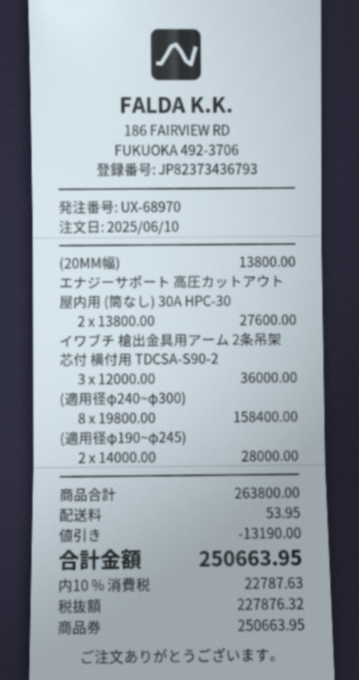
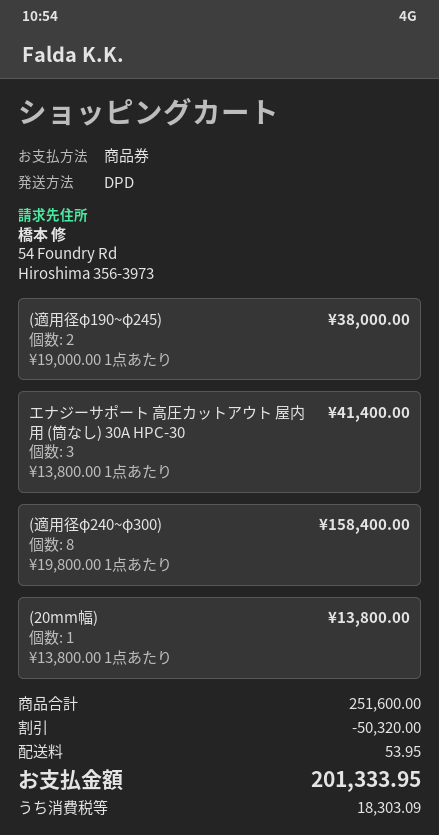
エナジーサポート 高圧カットアウト 屋内用 (筒なし) 30A HPC-30: 2 x 13800.00 = 27600.00 -> 3 x 13800.00 = 41400.00
イワブチ 槍出金具用アーム 2条吊架 芯付 横付用 TDCSA-S90-2: 3 x 12000.00 = 36000.00 -> none
(適用径φ190~φ245): 2 x 14000.00 = 28000.00 -> 2 x 19000.00 = 38000.00
subtotal: 263800.00 -> 251600.00
discount: 13190.00 -> 50320.00
tax: 22787.63 -> 18303.09
total: 250663.95 -> 201333.95

